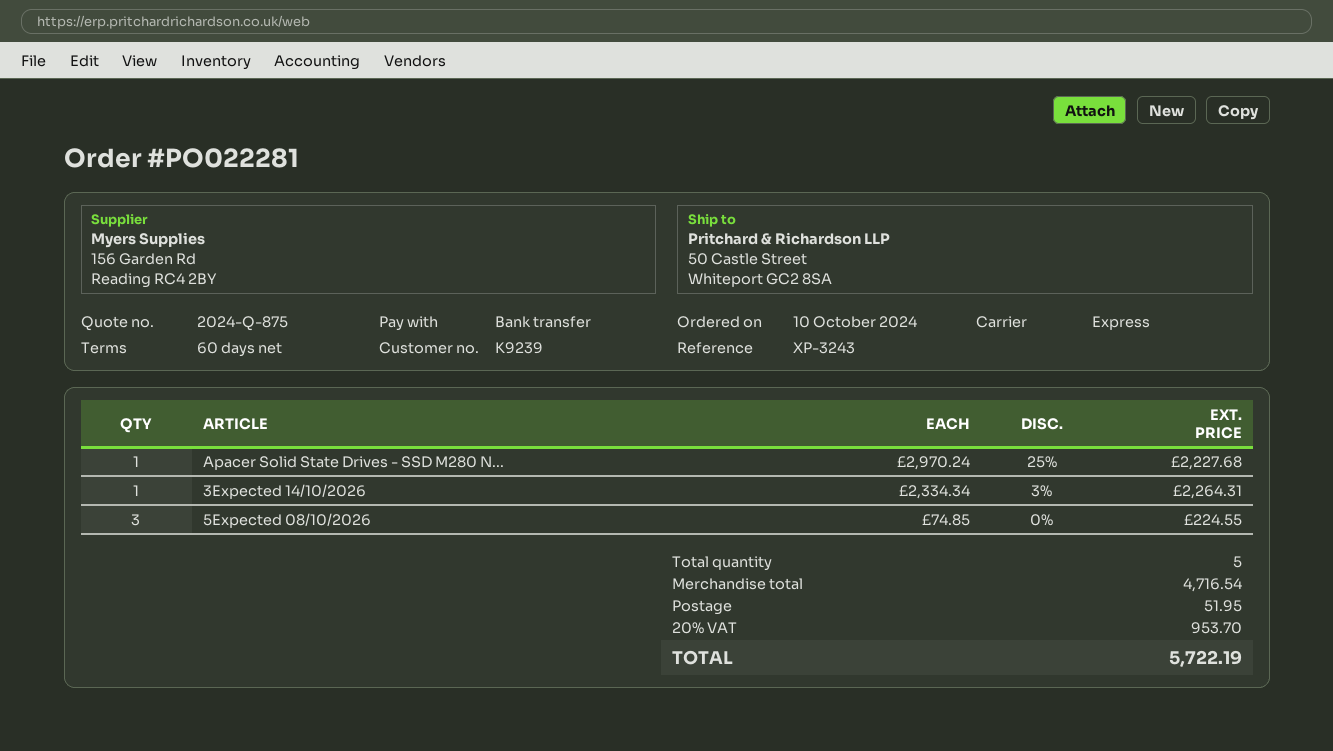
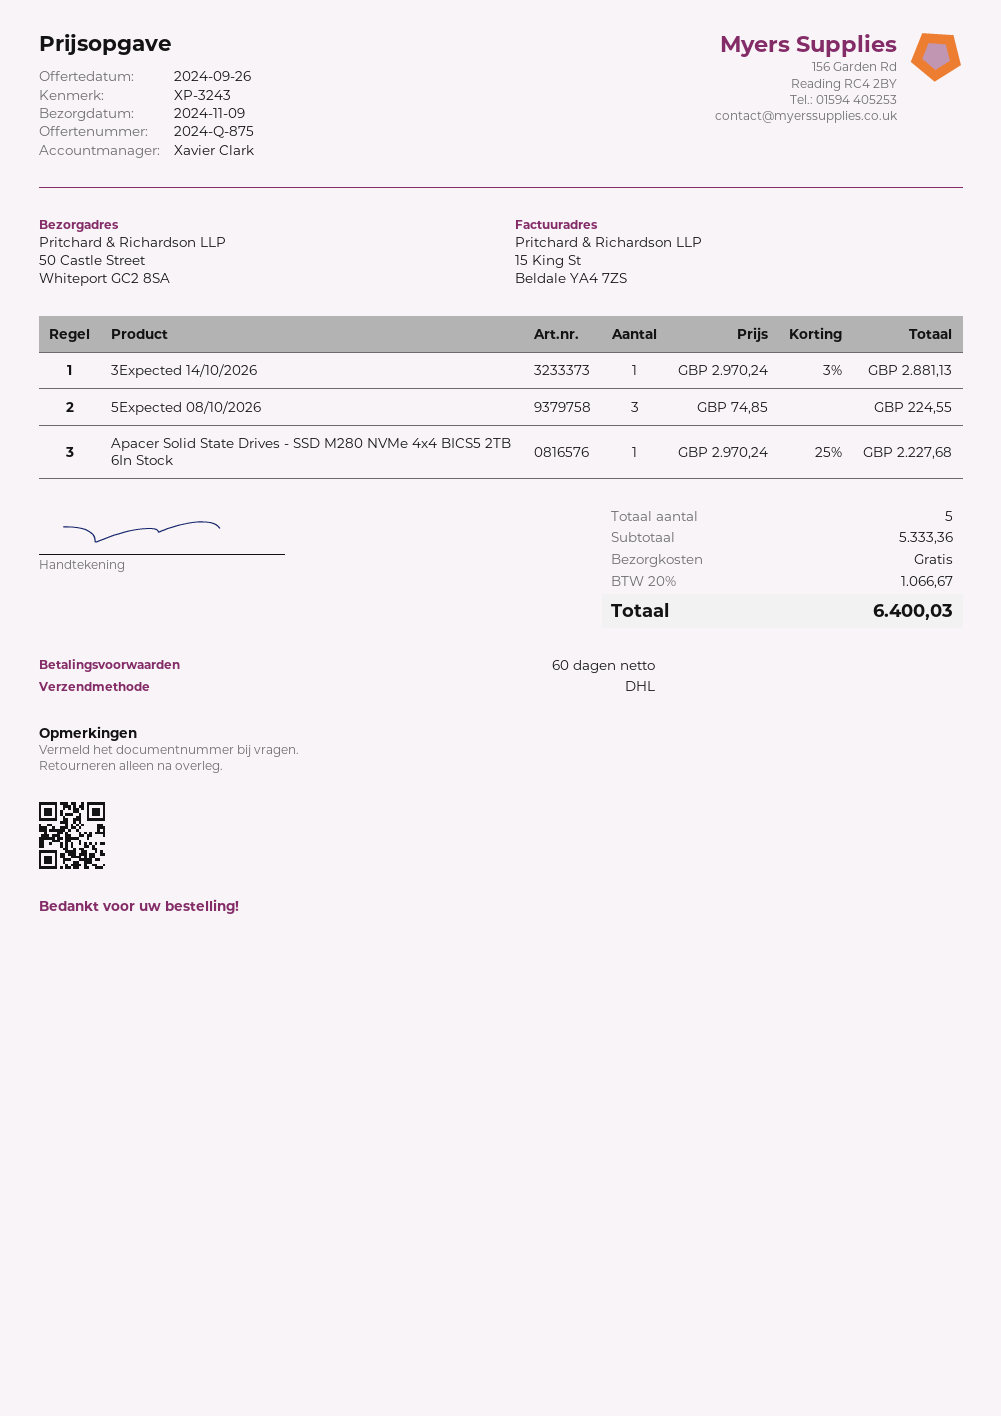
shipping method: express -> DHL
3Expected 14/10/2026: 1 x 2334.34 - 3% = 2264.31 -> 1 x 2970.24 - 3% = 2881.13
subtotal: 4716.54 -> 5333.36
shipping: 51.95 -> 0.00
tax: 20% = 953.70 -> 20% = 1066.67
total: 5722.19 -> 6400.03

